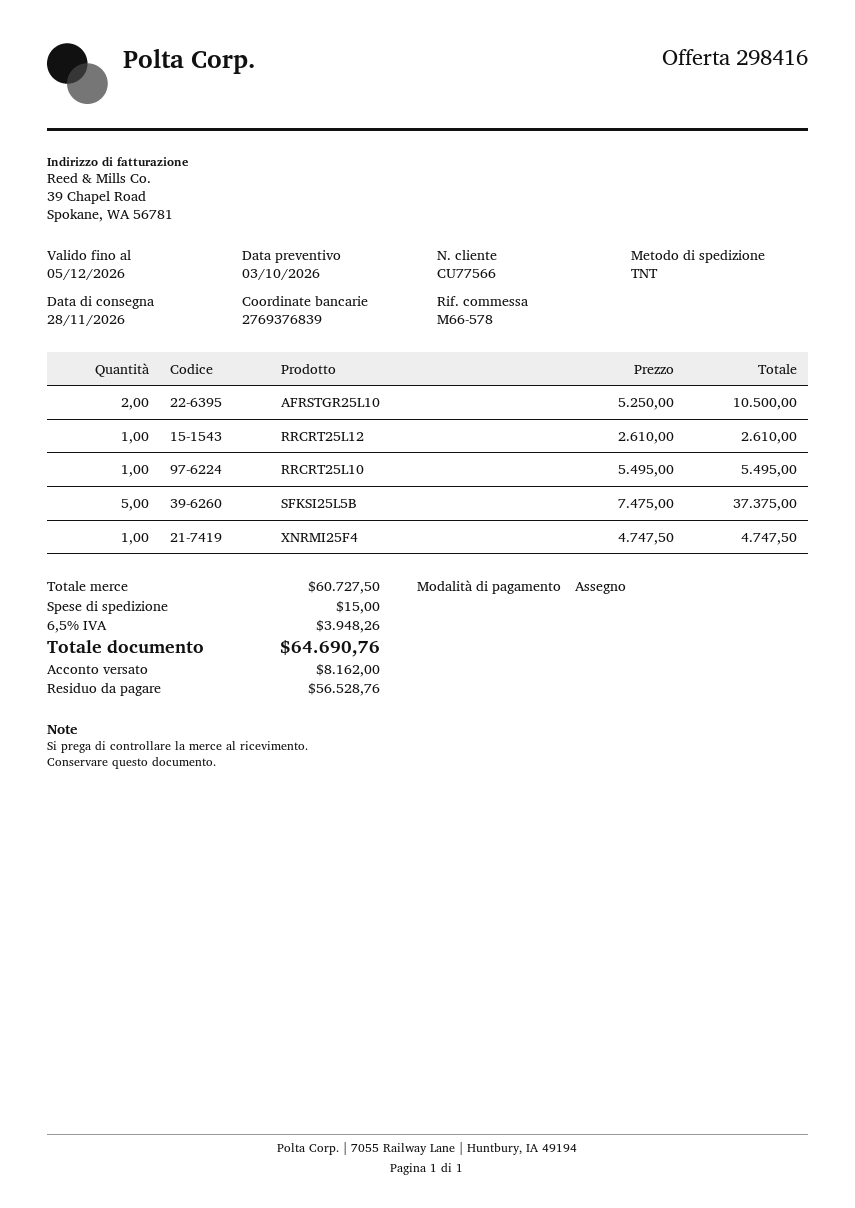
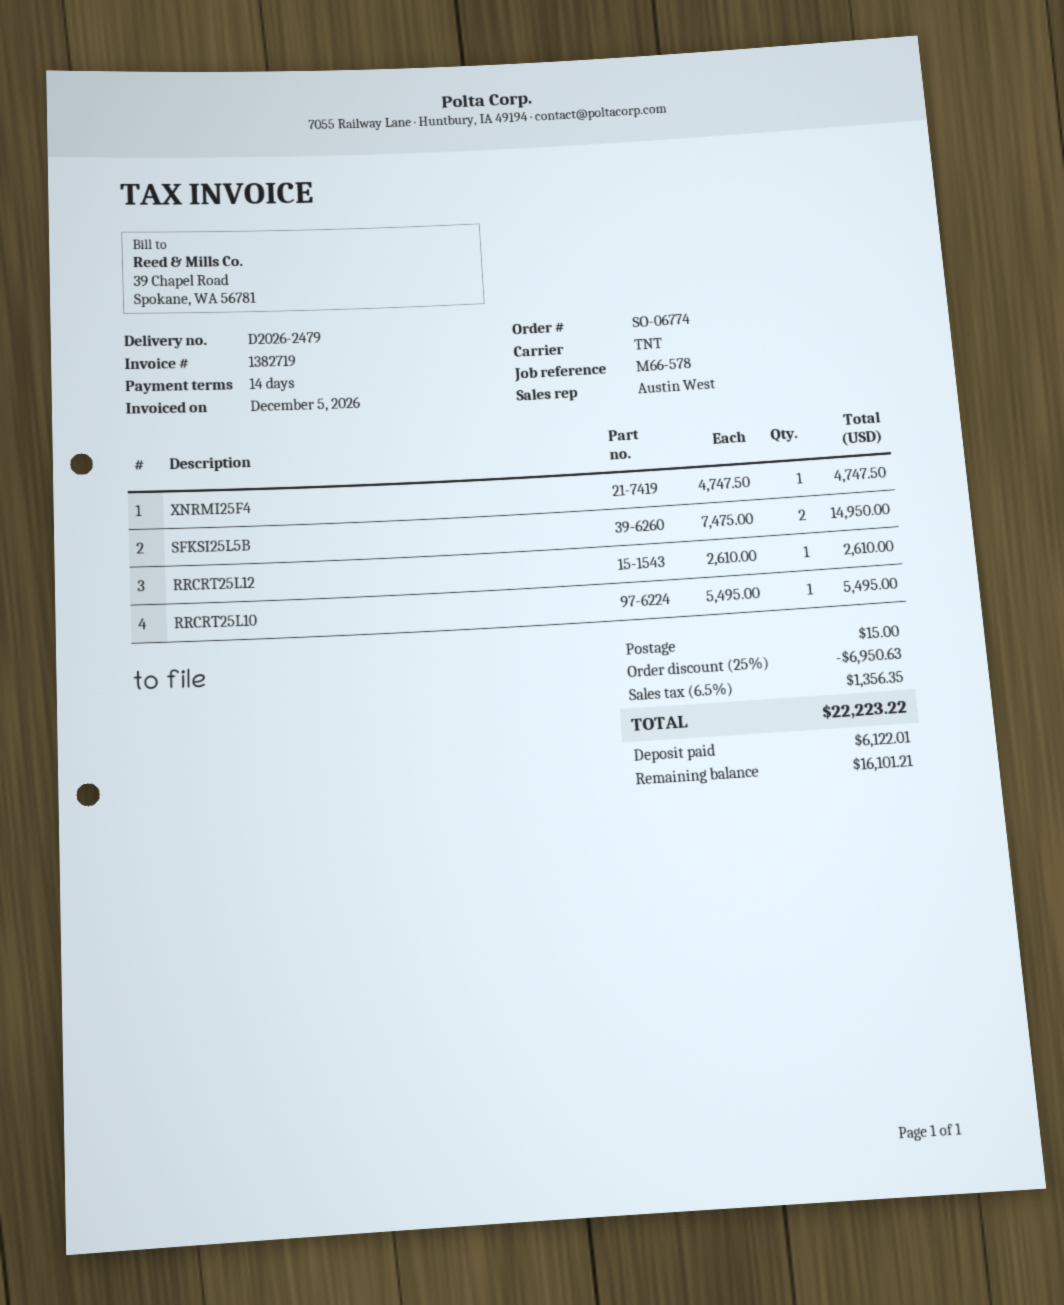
AFRSTGR25L10: 2 x 5250.00 = 10500.00 -> none
SFKSI25L5B: 5 x 7475.00 = 37375.00 -> 2 x 7475.00 = 14950.00
discount: none -> 25% = 6950.63
tax: 6.5% = 3948.26 -> 6.5% = 1356.35
total: 64690.76 -> 22223.22
deposit: 8162.00 -> 6122.01
balance: 56528.76 -> 16101.21

